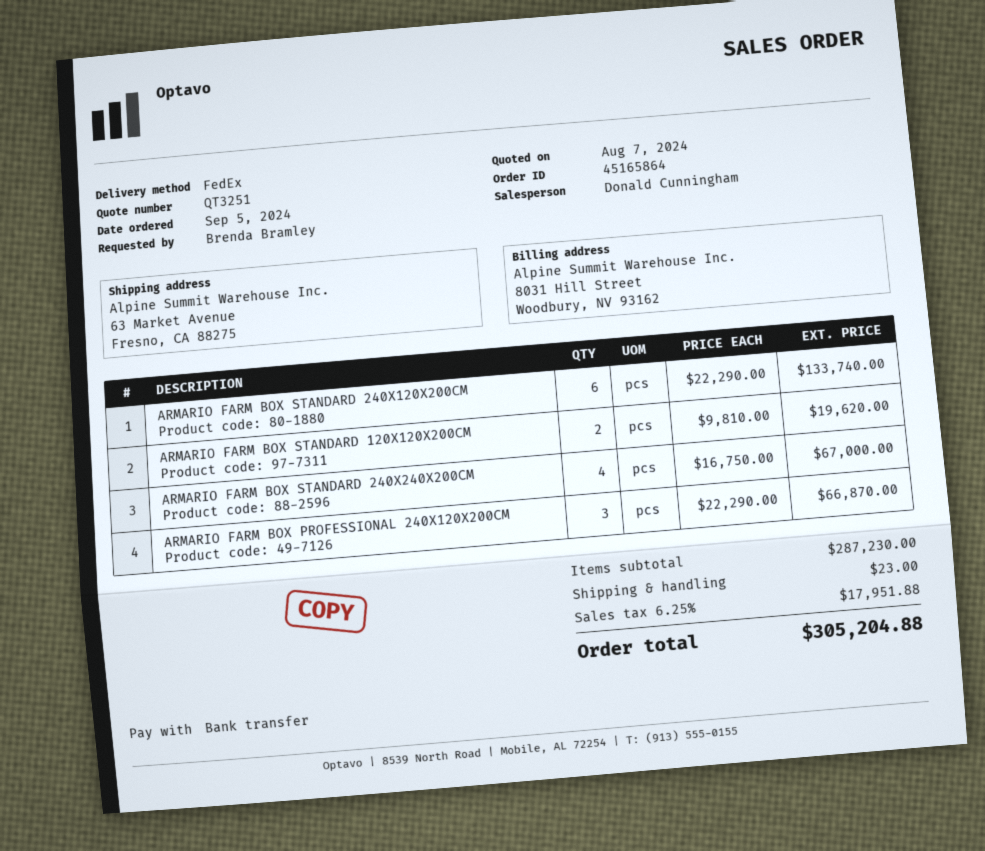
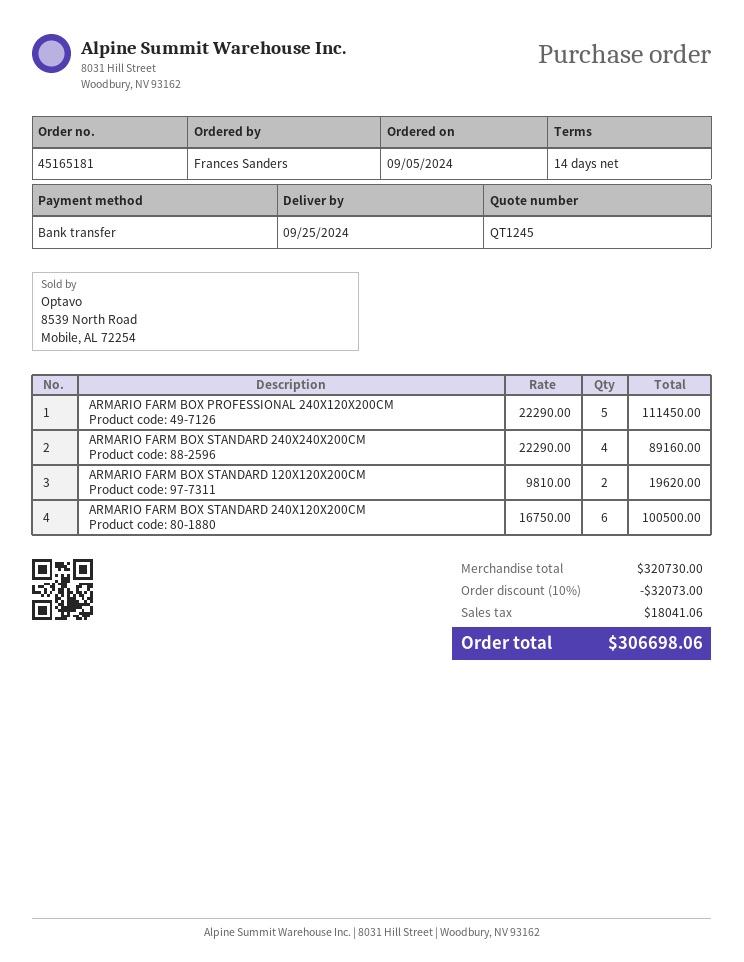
quote number: QT3251 -> QT1245
order number: 45165864 -> 45165181
ordered by: Brenda Bramley -> Frances Sanders
ARMARIO FARM BOX STANDARD 240X120X200CM: 6 x 22290.00 = 133740.00 -> 6 x 16750.00 = 100500.00
ARMARIO FARM BOX STANDARD 240X240X200CM: 4 x 16750.00 = 67000.00 -> 4 x 22290.00 = 89160.00
ARMARIO FARM BOX PROFESSIONAL 240X120X200CM: 3 x 22290.00 = 66870.00 -> 5 x 22290.00 = 111450.00
subtotal: 287230.00 -> 320730.00
discount: none -> 10% = 32073.00
shipping: 23.00 -> none
tax: 17951.88 -> 18041.06
total: 305204.88 -> 306698.06

